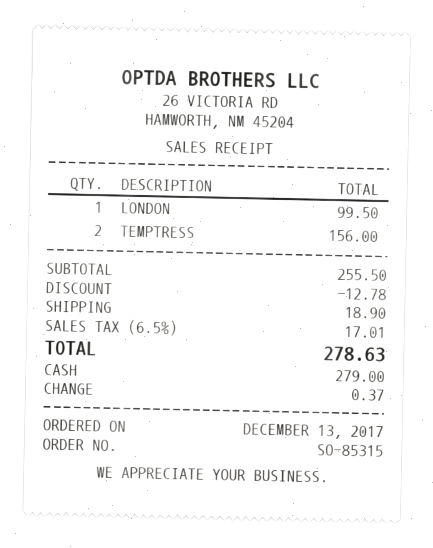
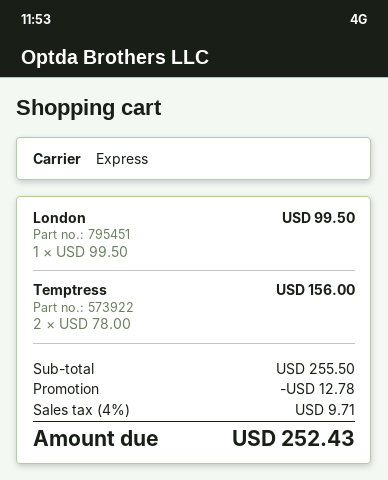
shipping: 18.90 -> none
tax: 6.5% = 17.01 -> 4% = 9.71
total: 278.63 -> 252.43

